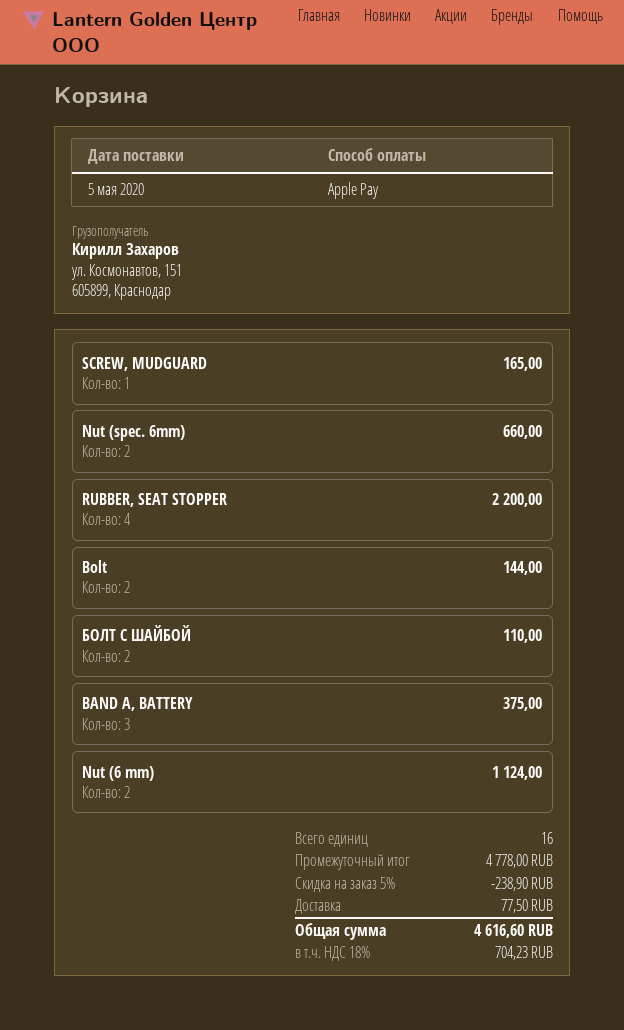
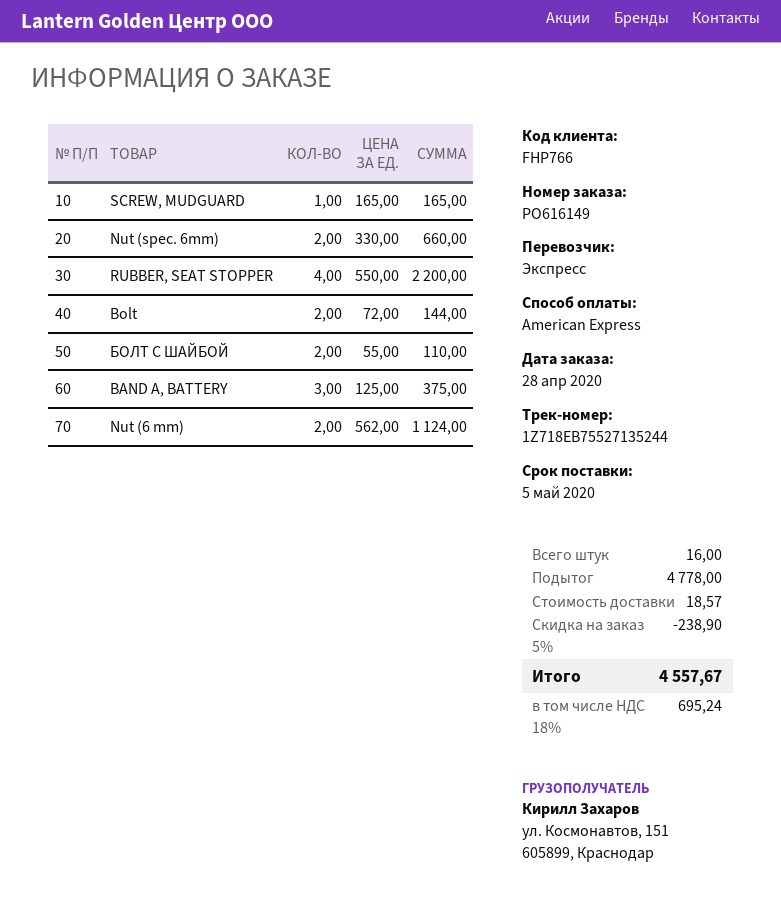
payment method: Apple Pay -> American Express
shipping: 77.50 -> 18.57
tax: 18% = 704.23 -> 18% = 695.24
total: 4616.60 -> 4557.67

